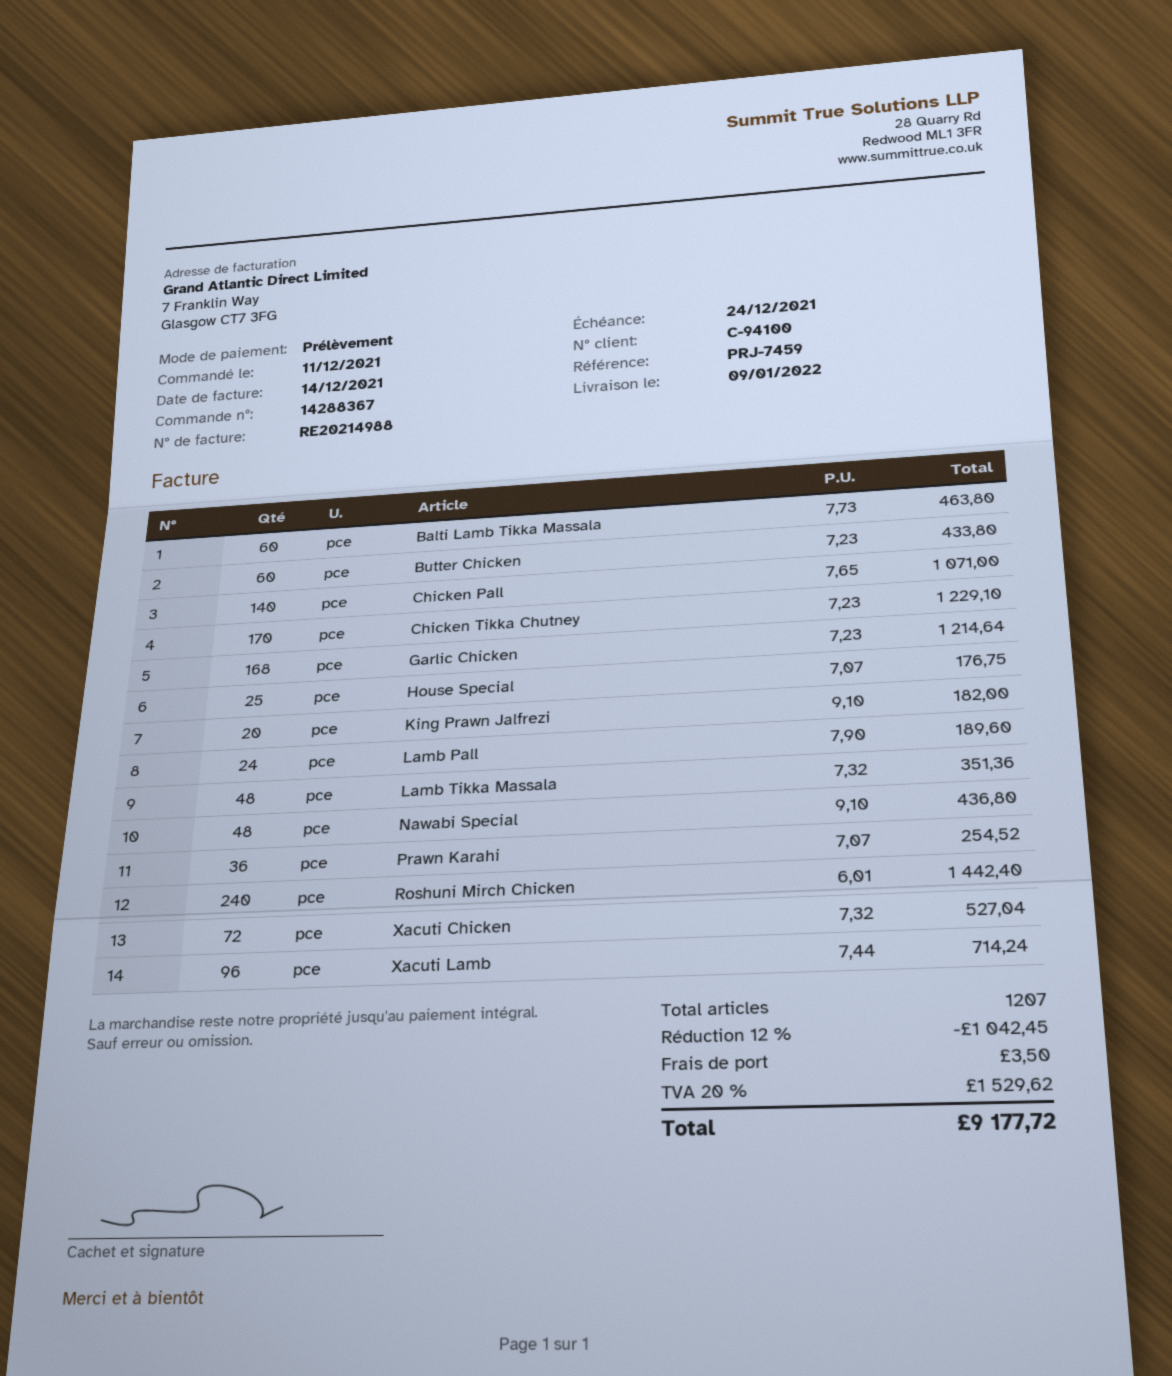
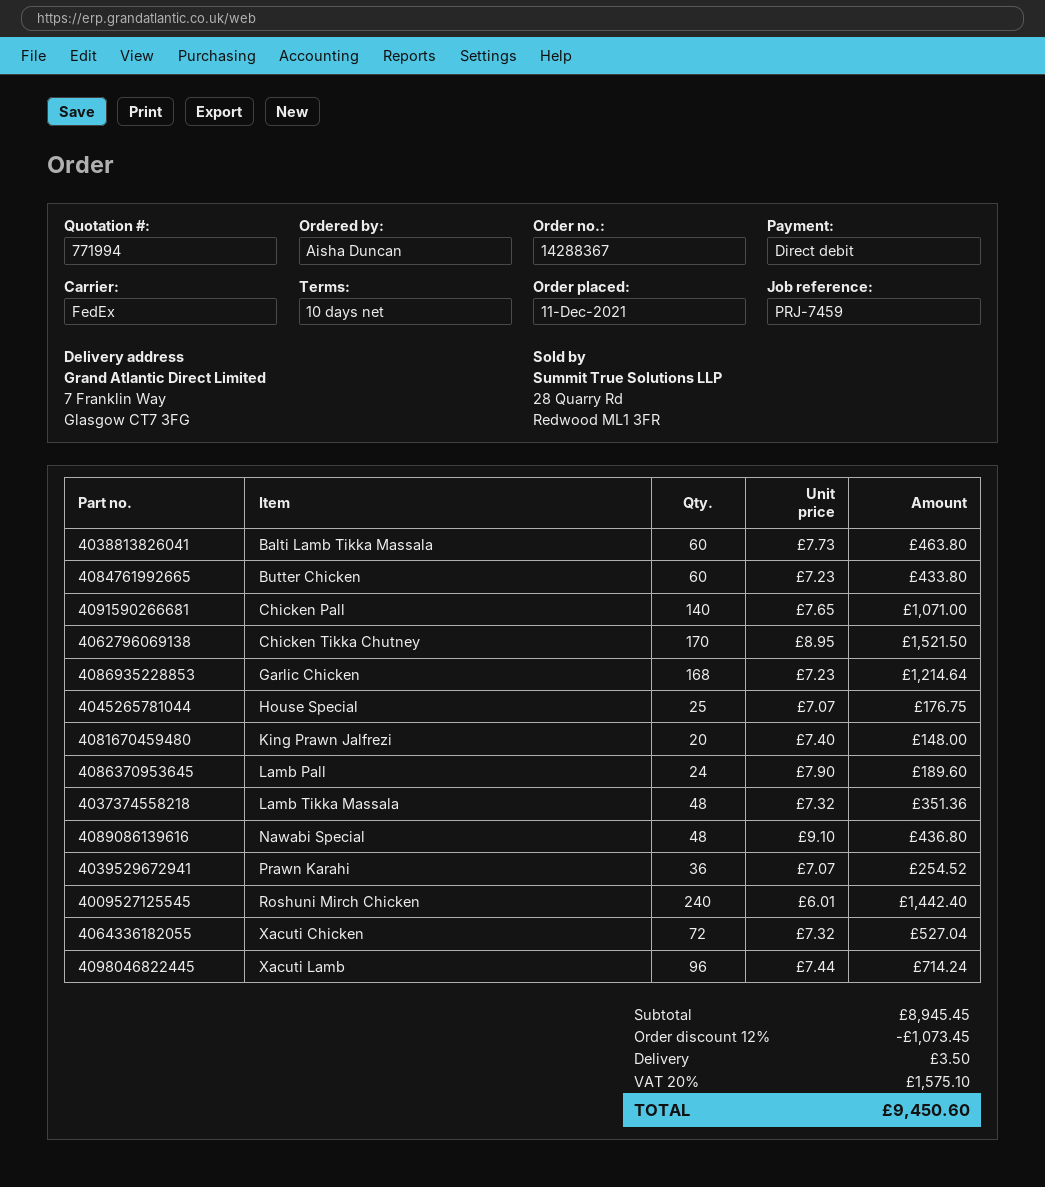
Chicken Tikka Chutney: 170 x 7.23 = 1229.10 -> 170 x 8.95 = 1521.50
King Prawn Jalfrezi: 20 x 9.10 = 182.00 -> 20 x 7.40 = 148.00
discount: 12% = 1042.45 -> 12% = 1073.45
tax: 20% = 1529.62 -> 20% = 1575.10
total: 9177.72 -> 9450.60

